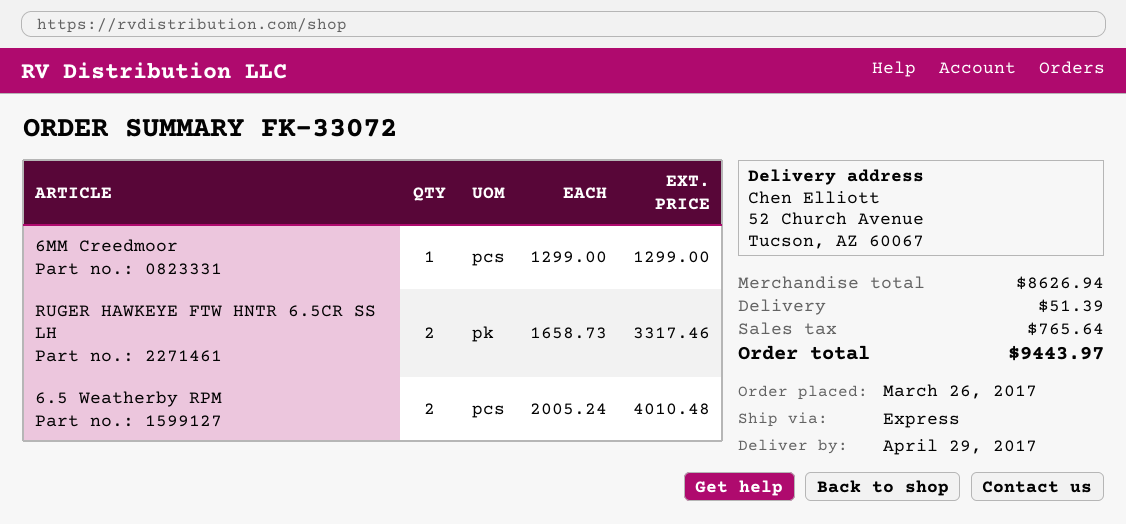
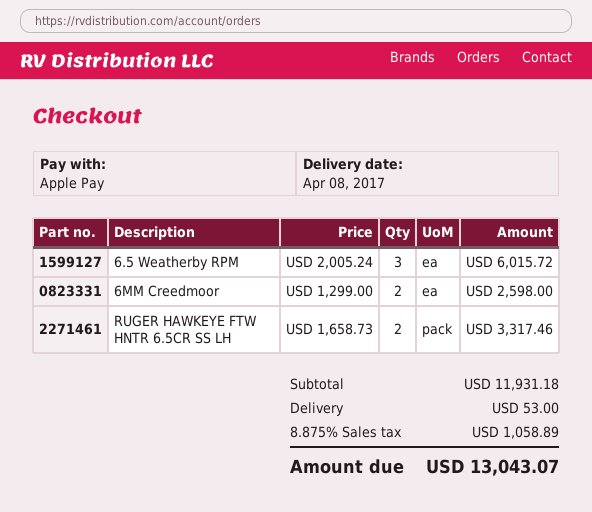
delivery date: 2017-04-29 -> 2017-04-08
6MM Creedmoor: 1 x 1299.00 = 1299.00 -> 2 x 1299.00 = 2598.00
6.5 Weatherby RPM: 2 x 2005.24 = 4010.48 -> 3 x 2005.24 = 6015.72
subtotal: 8626.94 -> 11931.18
shipping: 51.39 -> 53.00
tax: 765.64 -> 1058.89
total: 9443.97 -> 13043.07

